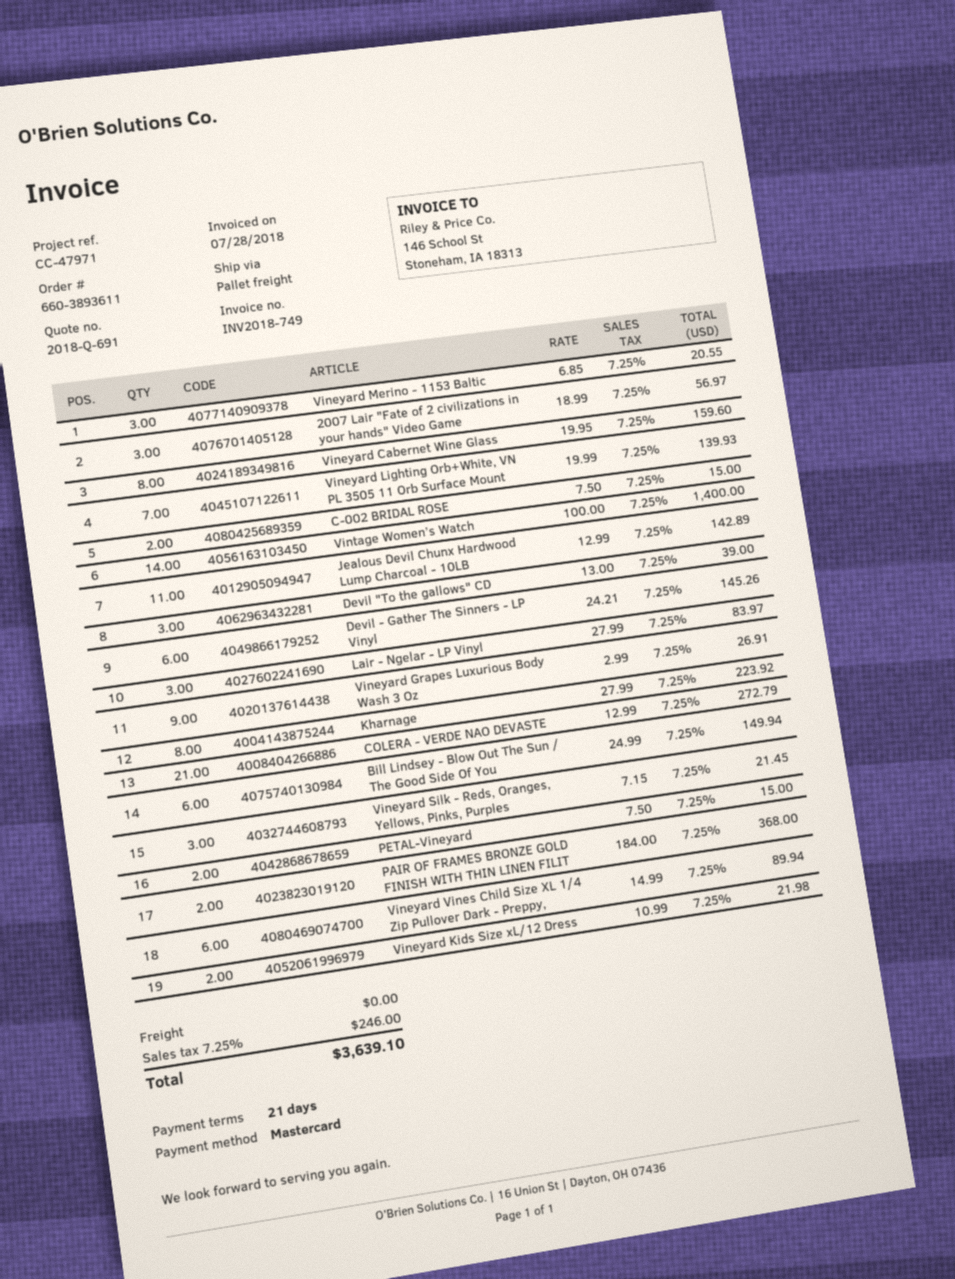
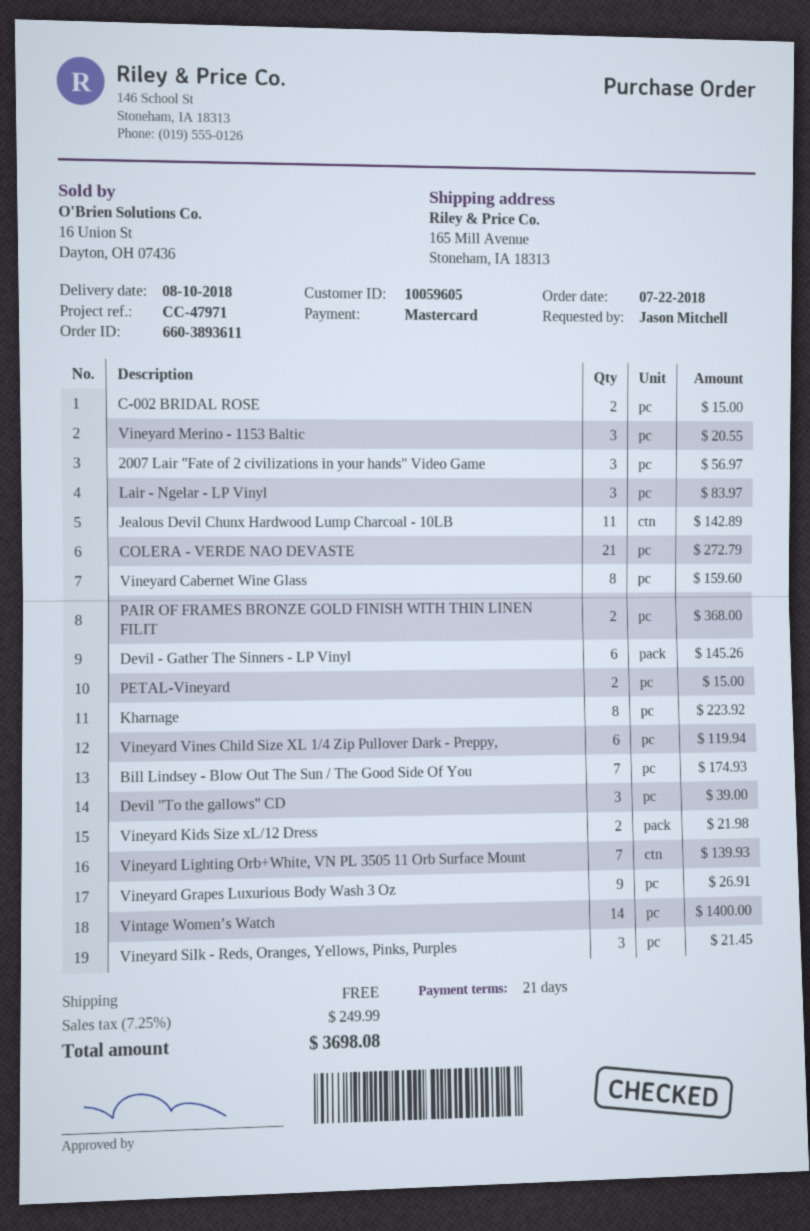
Bill Lindsey - Blow Out The Sun / The Good Side Of You: 6 for 149.94 -> 7 for 174.93
Vineyard Vines Child Size XL 1/4 Zip Pullover Dark - Preppy,: 6 for 89.94 -> 6 for 119.94
tax: 7.25% = 246.00 -> 7.25% = 249.99
total: 3639.10 -> 3698.08

